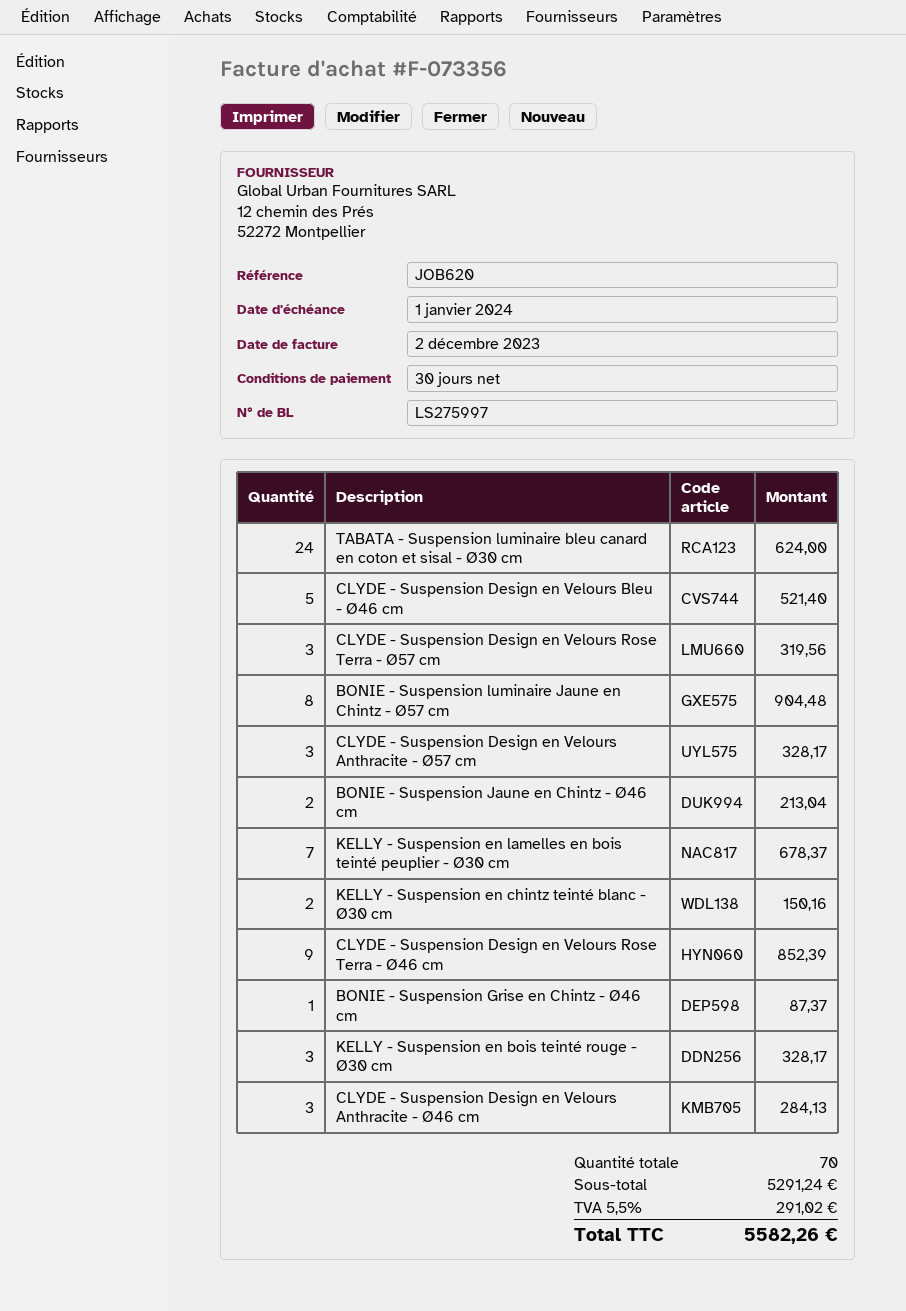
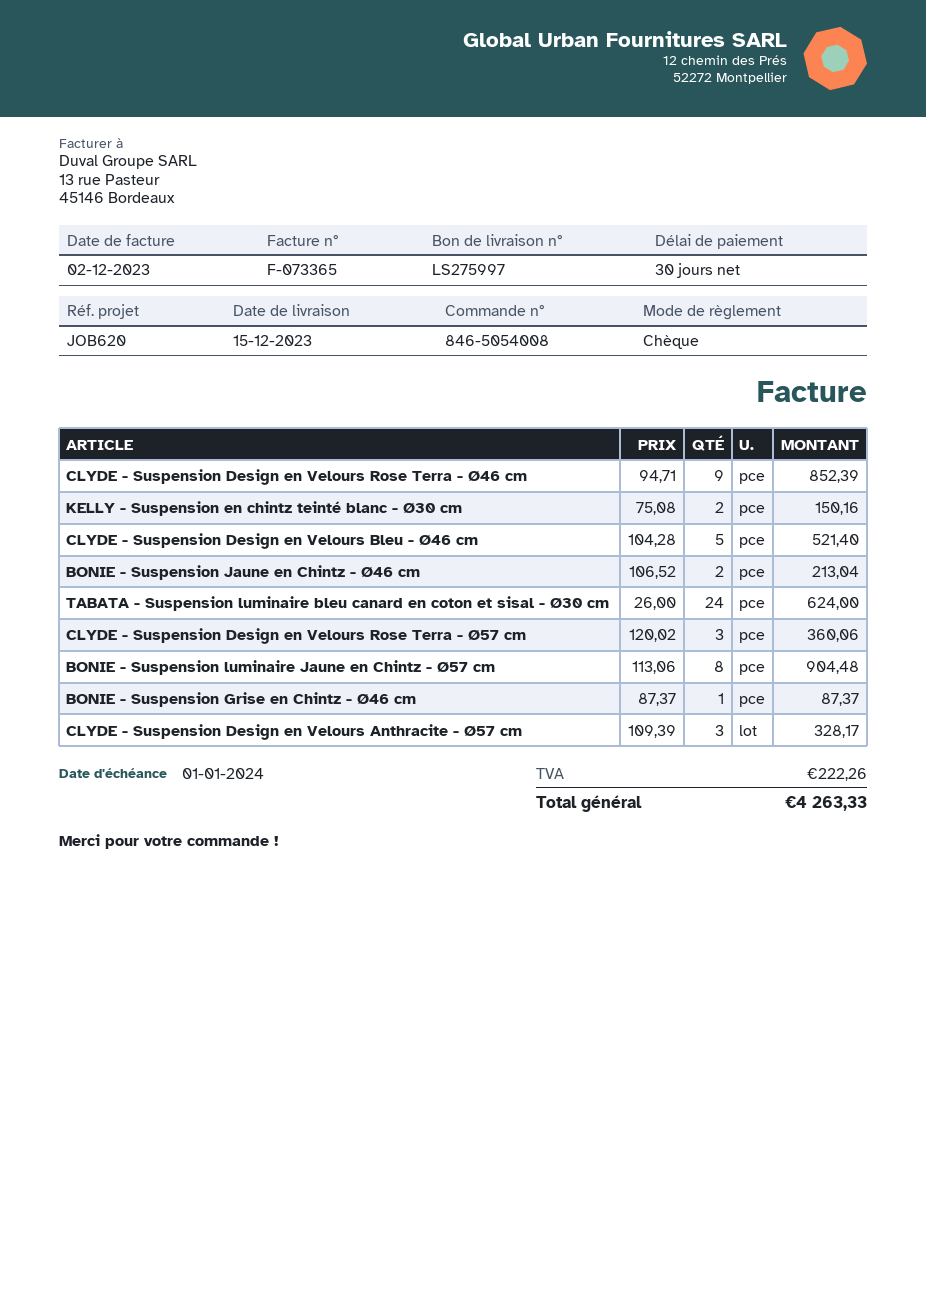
invoice number: F-073356 -> F-073365
CLYDE - Suspension Design en Velours Rose Terra - Ø57 cm: 3 for 319.56 -> 3 for 360.06
KELLY - Suspension en lamelles en bois teinté peuplier - Ø30 cm: 7 for 678.37 -> none
KELLY - Suspension en bois teinté rouge - Ø30 cm: 3 for 328.17 -> none
CLYDE - Suspension Design en Velours Anthracite - Ø46 cm: 3 for 284.13 -> none
tax: 291.02 -> 222.26
total: 5582.26 -> 4263.33

